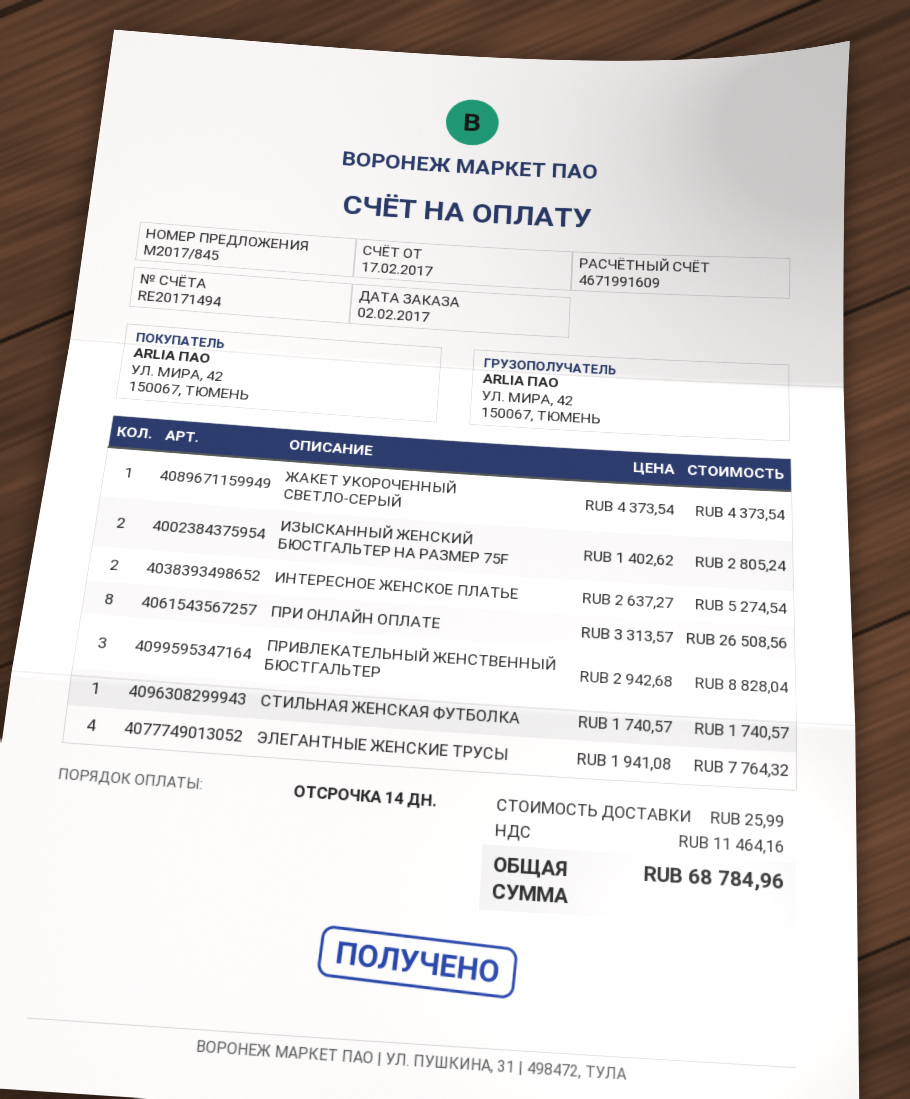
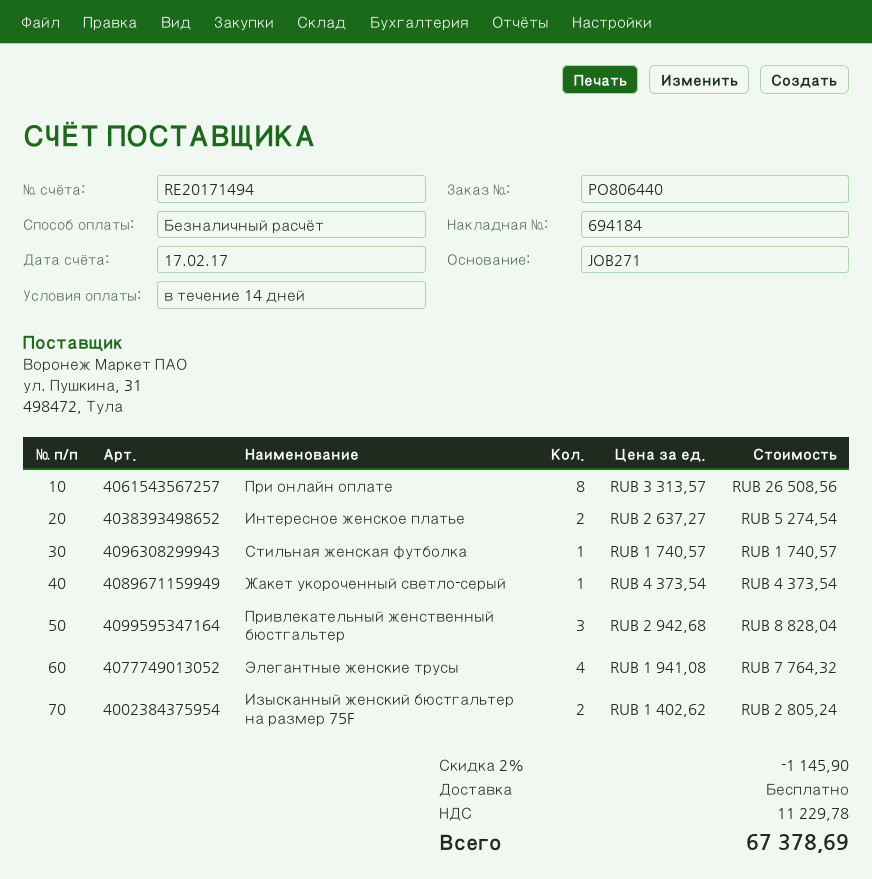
discount: none -> 2% = 1145.90
shipping: 25.99 -> 0.00
tax: 11464.16 -> 11229.78
total: 68784.96 -> 67378.69

